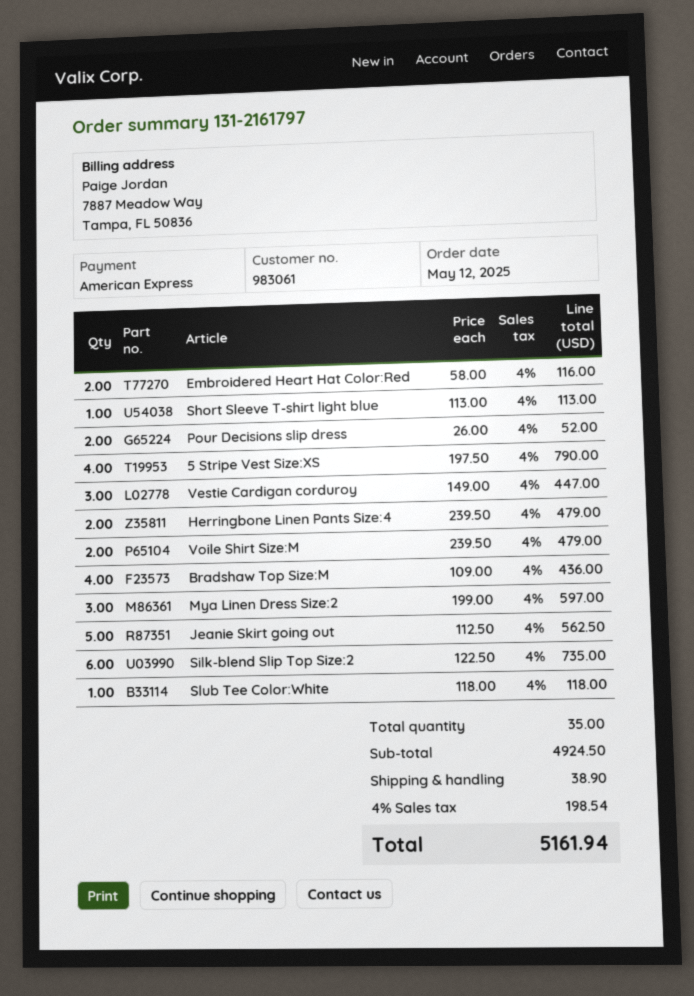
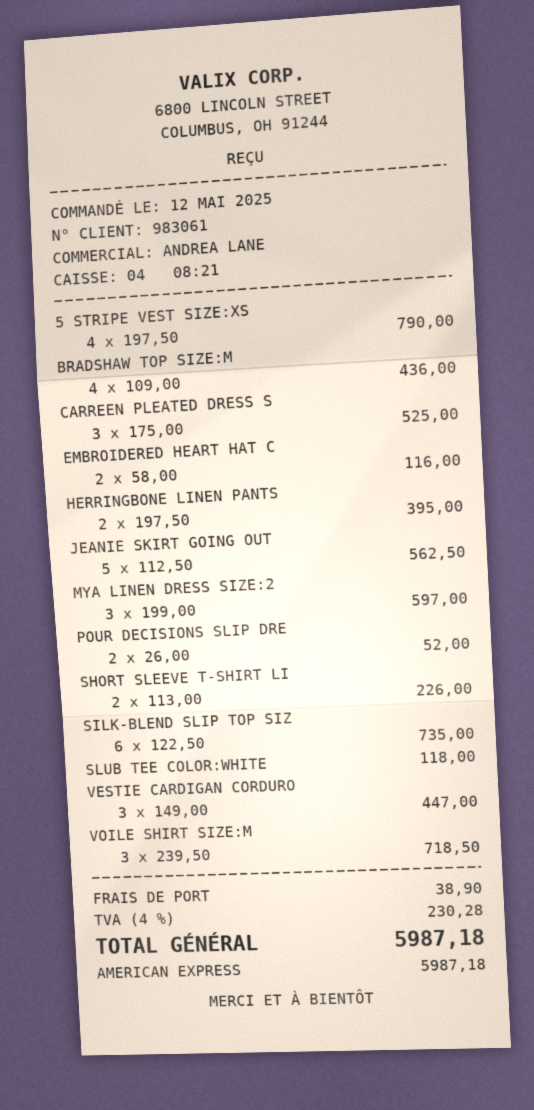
Short Sleeve T-shirt light blue: 1 x 113.00 = 113.00 -> 2 x 113.00 = 226.00
Herringbone Linen Pants Size:4: 2 x 239.50 = 479.00 -> 2 x 197.50 = 395.00
Voile Shirt Size:M: 2 x 239.50 = 479.00 -> 3 x 239.50 = 718.50
CARREEN PLEATED DRESS S: none -> 3 x 175.00 = 525.00
tax: 4% = 198.54 -> 4% = 230.28
total: 5161.94 -> 5987.18

